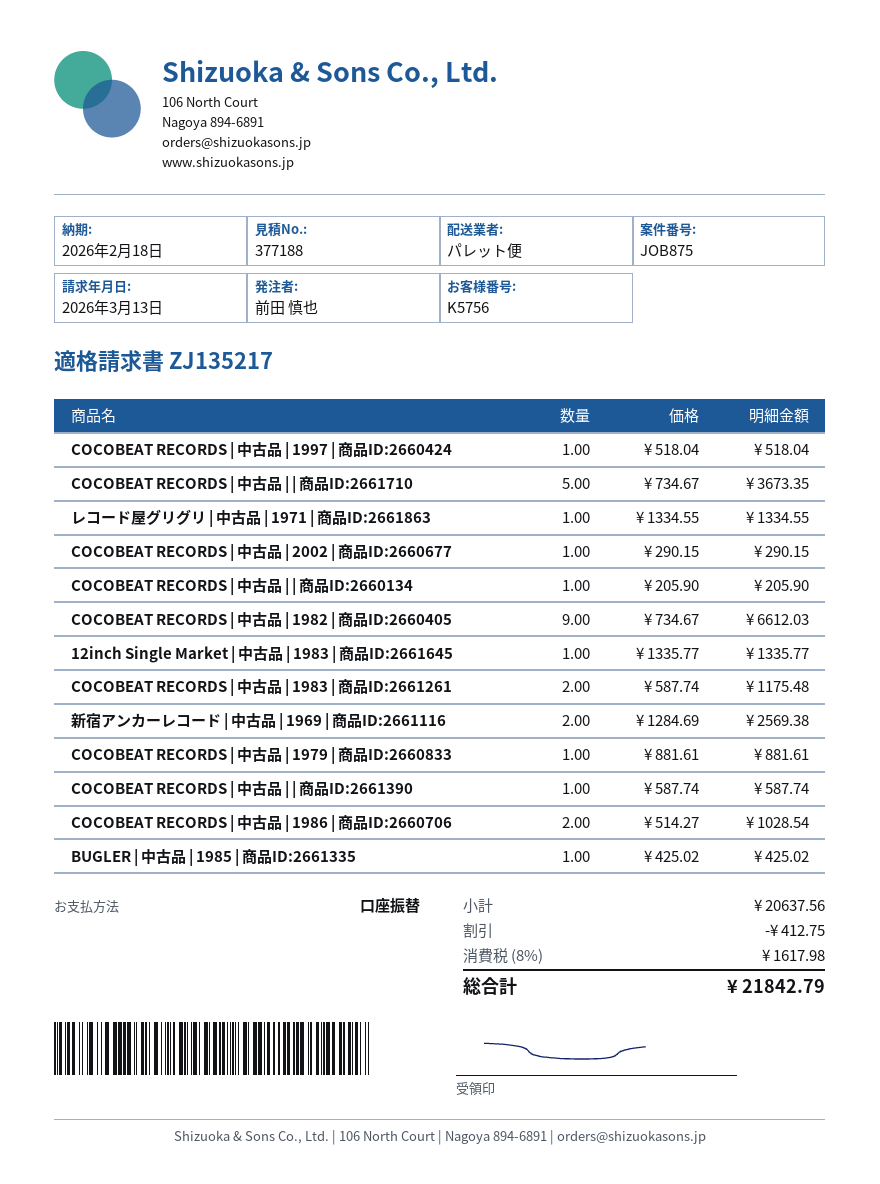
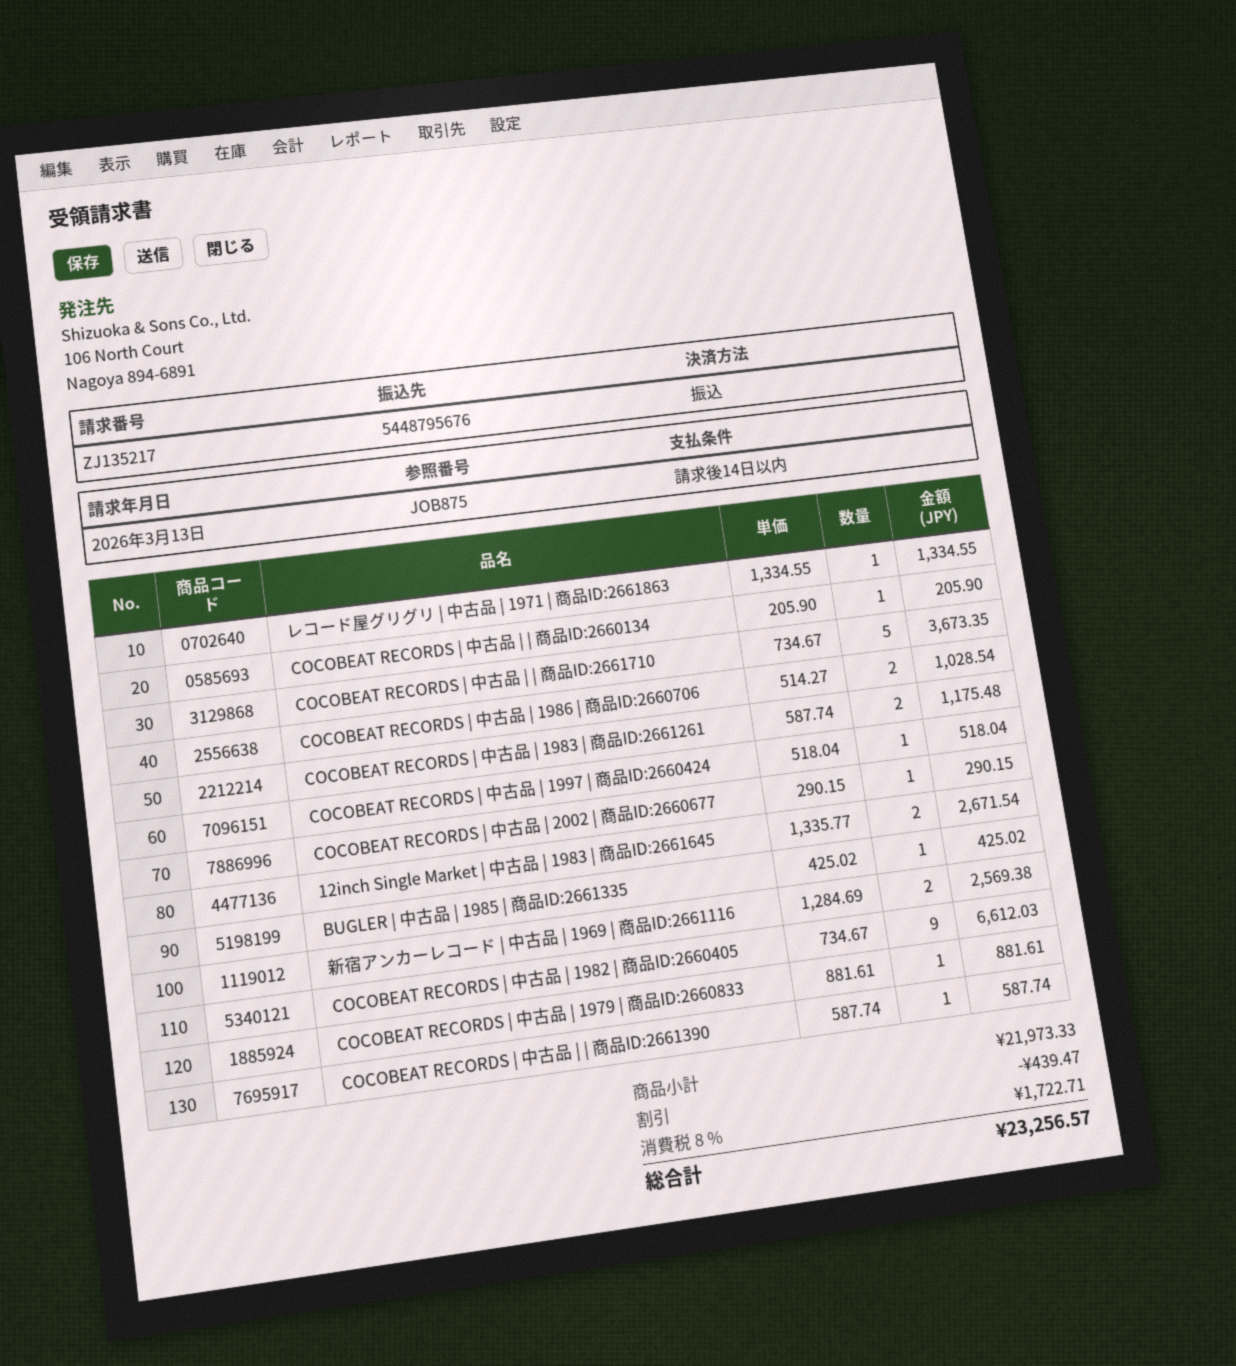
payment method: direct debit -> bank transfer
12inch Single Market | 中古品 | 1983 | 商品ID:2661645: 1 x 1335.77 = 1335.77 -> 2 x 1335.77 = 2671.54
subtotal: 20637.56 -> 21973.33
discount: 412.75 -> 439.47
tax: 8% = 1617.98 -> 8% = 1722.71
total: 21842.79 -> 23256.57

